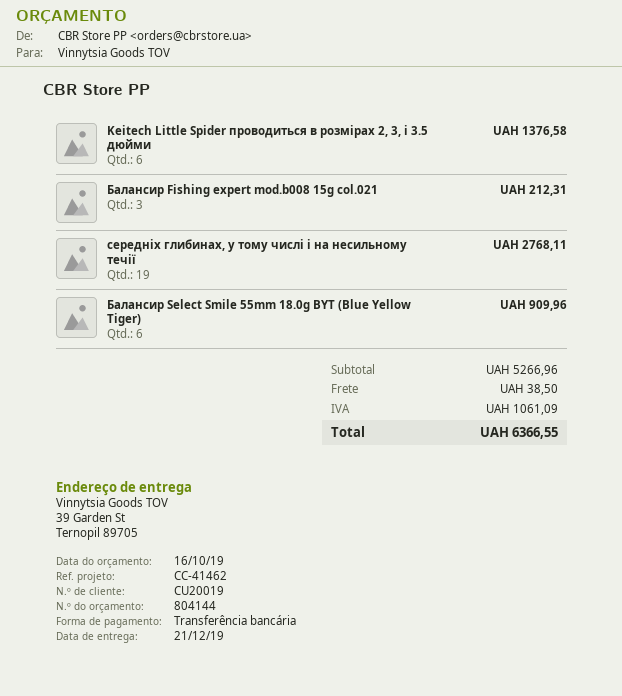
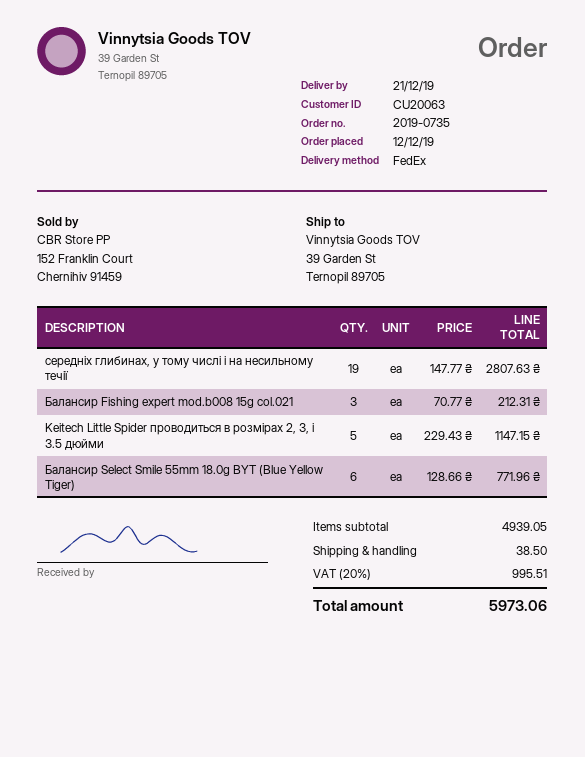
customer number: CU20019 -> CU20063
Keitech Little Spider проводиться в розмірах 2, 3, і 3.5 дюйми: 6 for 1376.58 -> 5 for 1147.15
середніх глибинах, у тому числі і на несильному течії: 19 for 2768.11 -> 19 for 2807.63
Балансир Select Smile 55mm 18.0g BYT (Blue Yellow Tiger): 6 for 909.96 -> 6 for 771.96
subtotal: 5266.96 -> 4939.05
tax: 1061.09 -> 995.51
total: 6366.55 -> 5973.06

